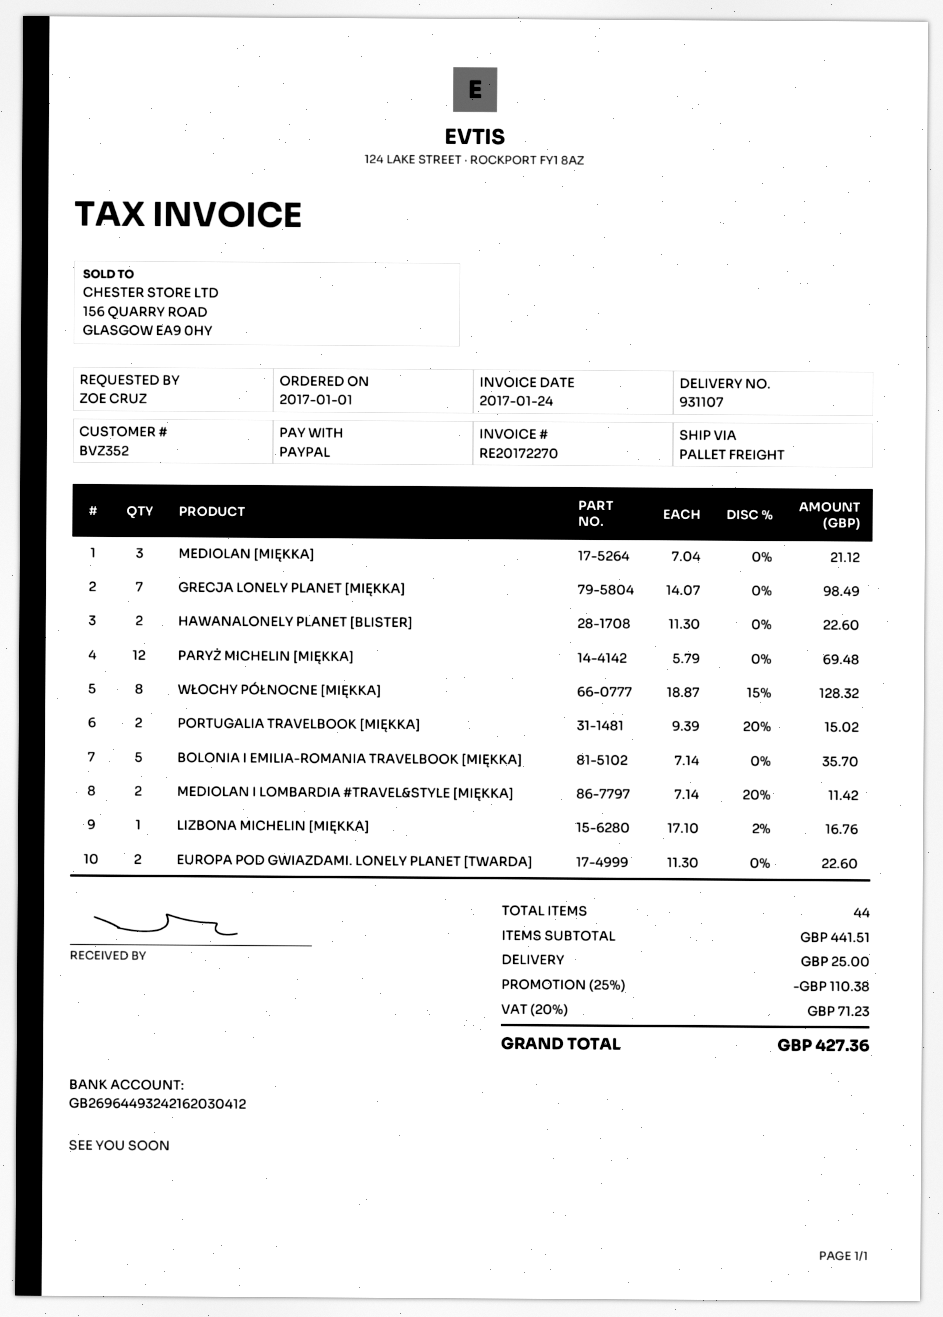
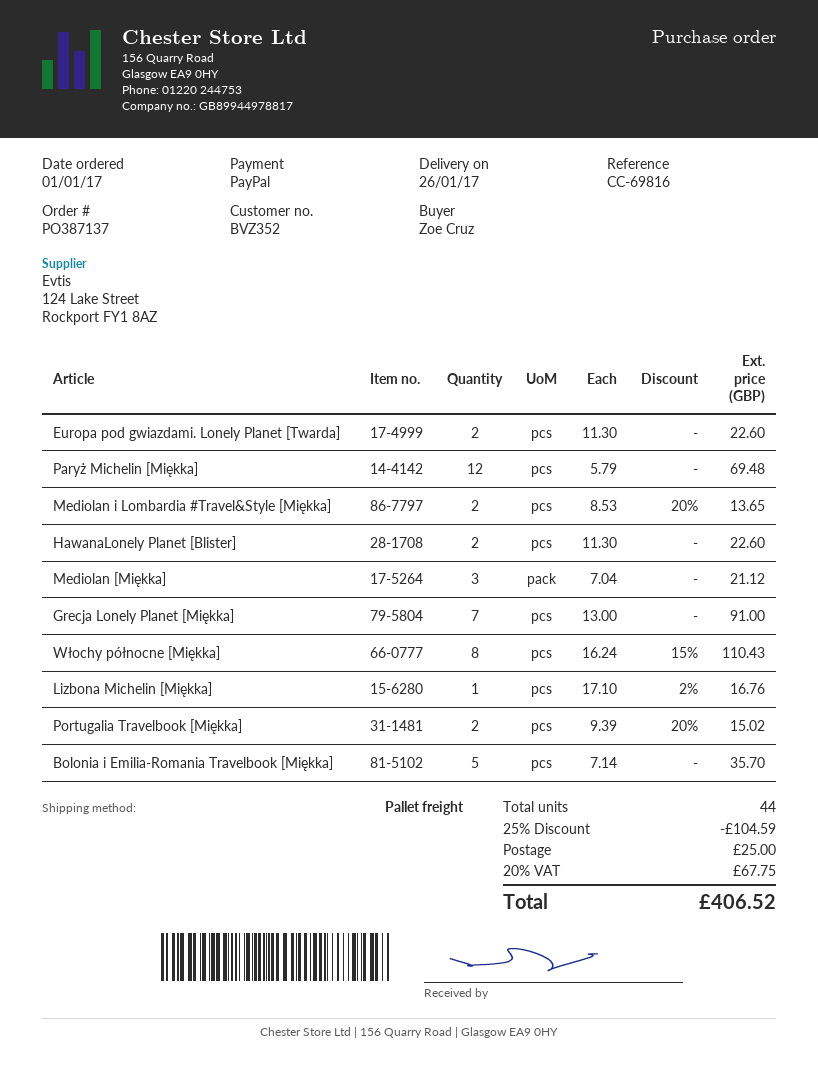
GRECJA LONELY PLANET [MIĘKKA]: 7 x 14.07 = 98.49 -> 7 x 13.00 = 91.00
WŁOCHY PÓŁNOCNE [MIĘKKA]: 8 x 18.87 - 15% = 128.32 -> 8 x 16.24 - 15% = 110.43
MEDIOLAN I LOMBARDIA #TRAVEL&STYLE [MIĘKKA]: 2 x 7.14 - 20% = 11.42 -> 2 x 8.53 - 20% = 13.65
discount: 25% = 110.38 -> 25% = 104.59
tax: 20% = 71.23 -> 20% = 67.75
total: 427.36 -> 406.52

